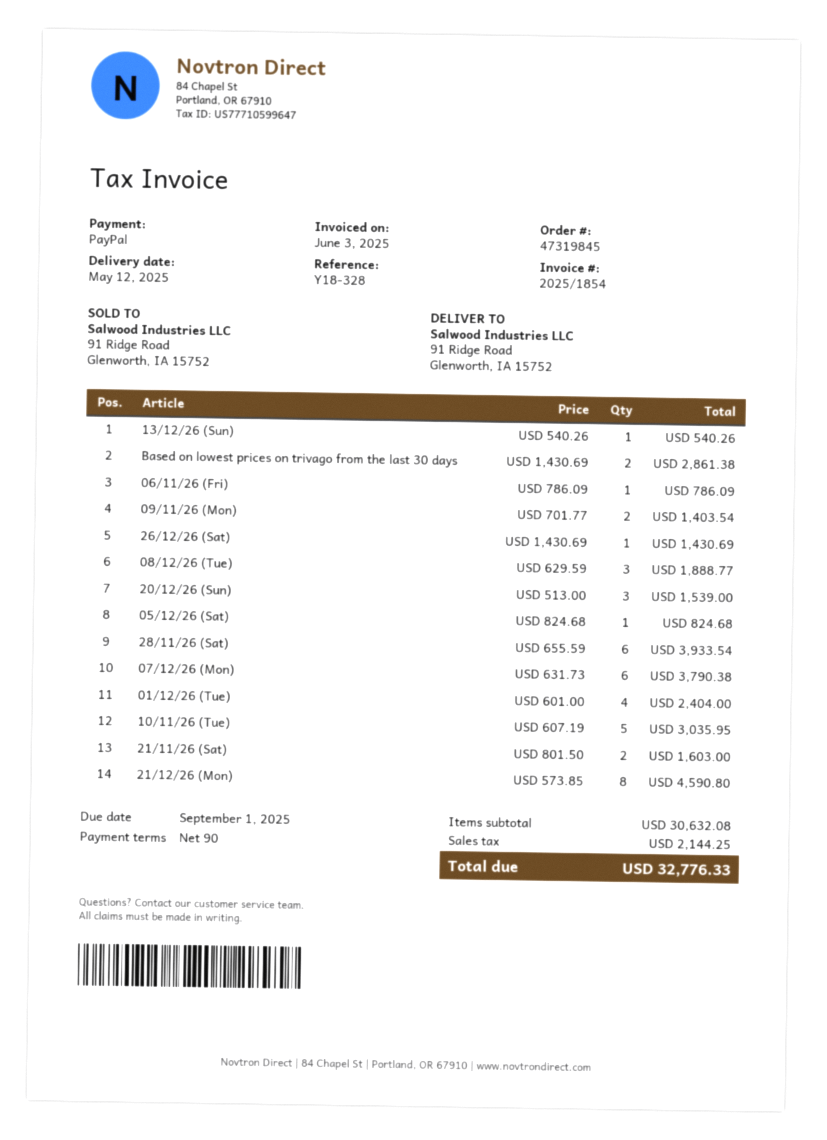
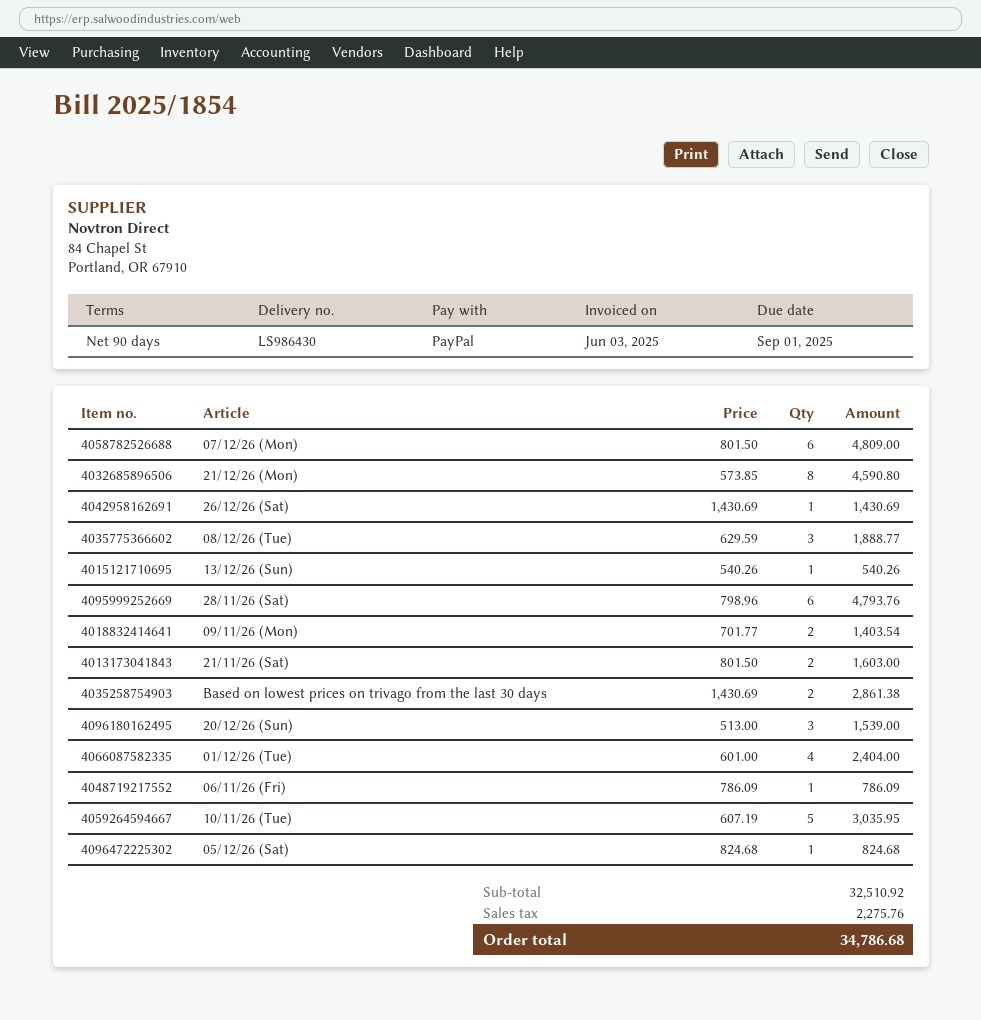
28/11/26 (Sat): 6 x 655.59 = 3933.54 -> 6 x 798.96 = 4793.76
07/12/26 (Mon): 6 x 631.73 = 3790.38 -> 6 x 801.50 = 4809.00
subtotal: 30632.08 -> 32510.92
tax: 2144.25 -> 2275.76
total: 32776.33 -> 34786.68

